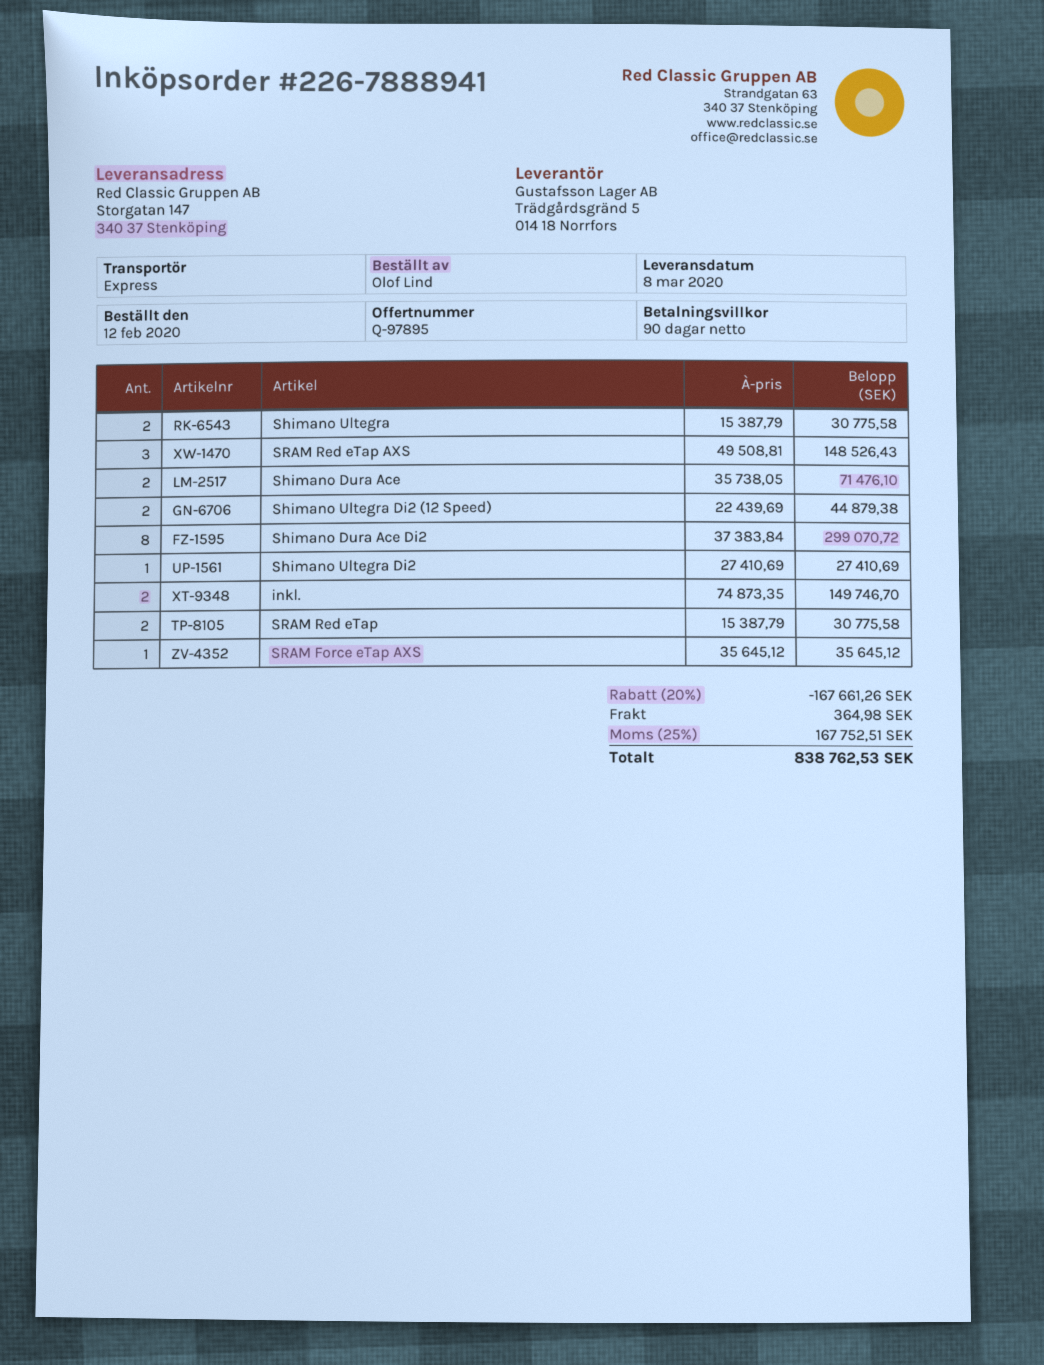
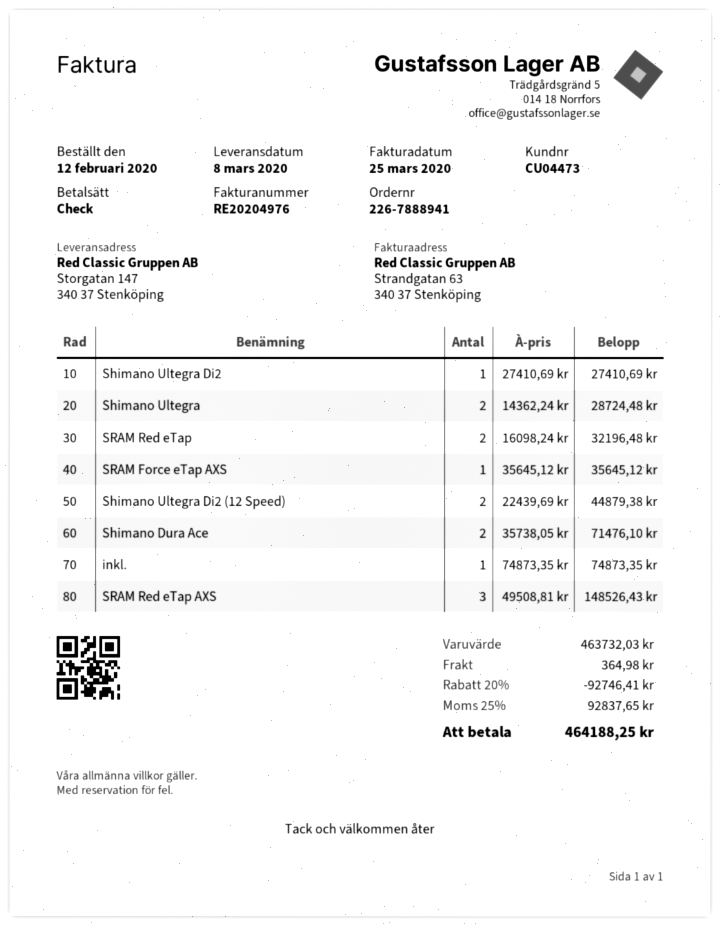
Shimano Ultegra: 2 x 15387.79 = 30775.58 -> 2 x 14362.24 = 28724.48
Shimano Dura Ace Di2: 8 x 37383.84 = 299070.72 -> none
inkl.: 2 x 74873.35 = 149746.70 -> 1 x 74873.35 = 74873.35
SRAM Red eTap: 2 x 15387.79 = 30775.58 -> 2 x 16098.24 = 32196.48
discount: 20% = 167661.26 -> 20% = 92746.41
tax: 25% = 167752.51 -> 25% = 92837.65
total: 838762.53 -> 464188.25

